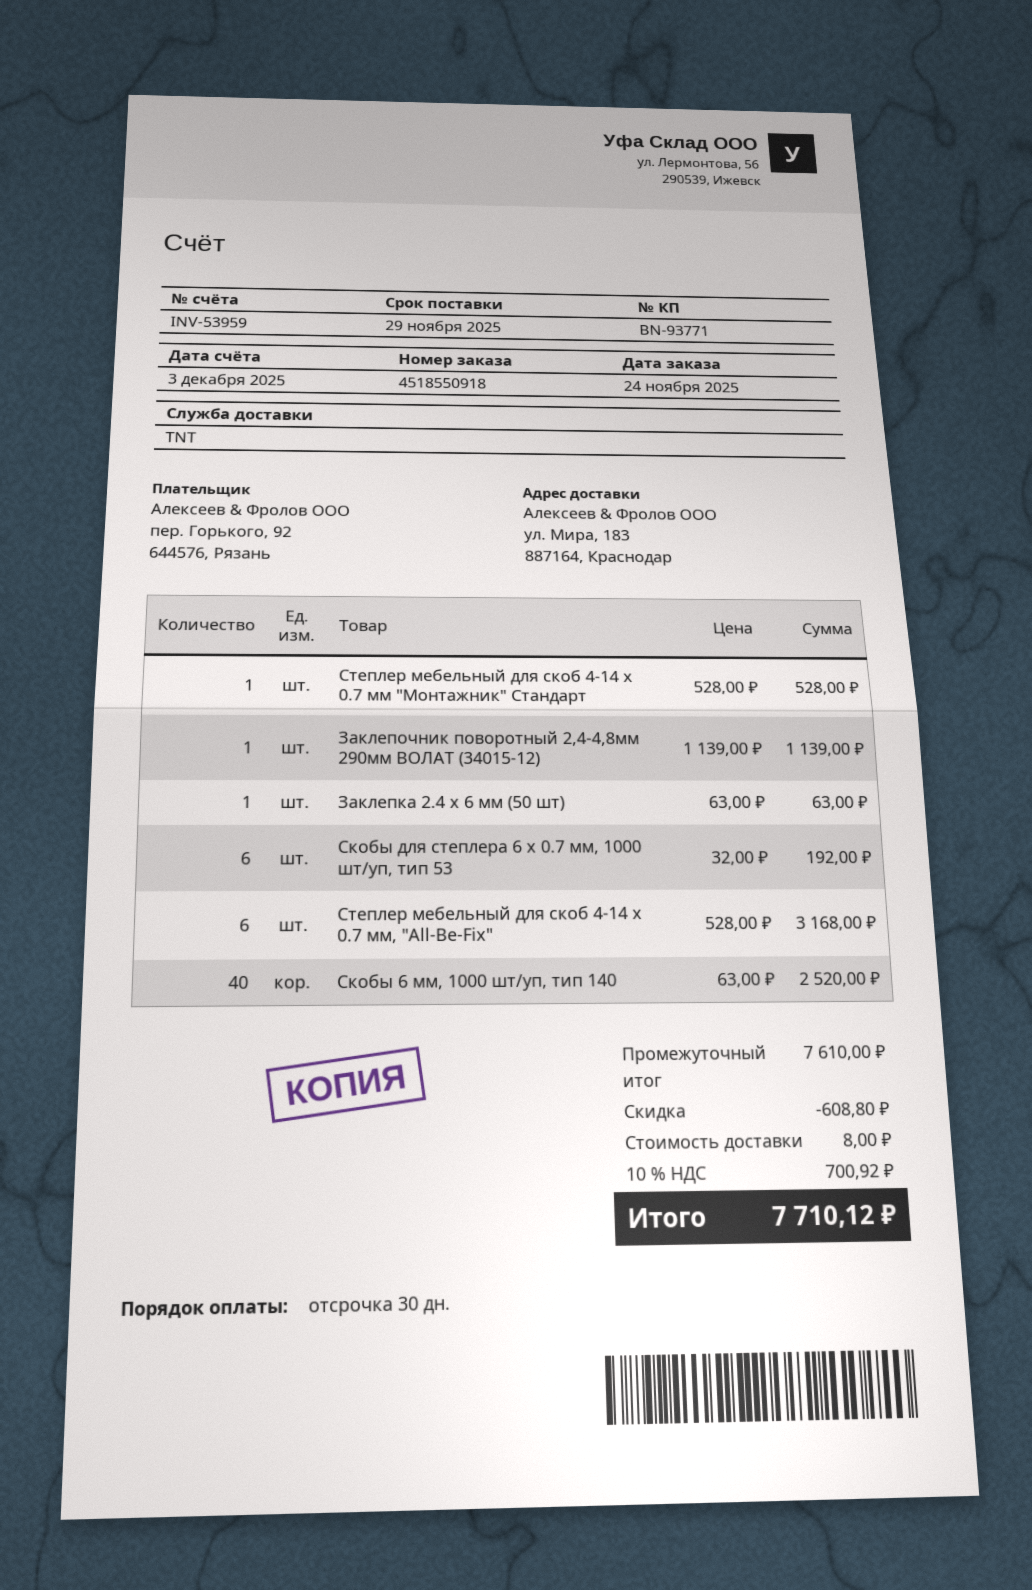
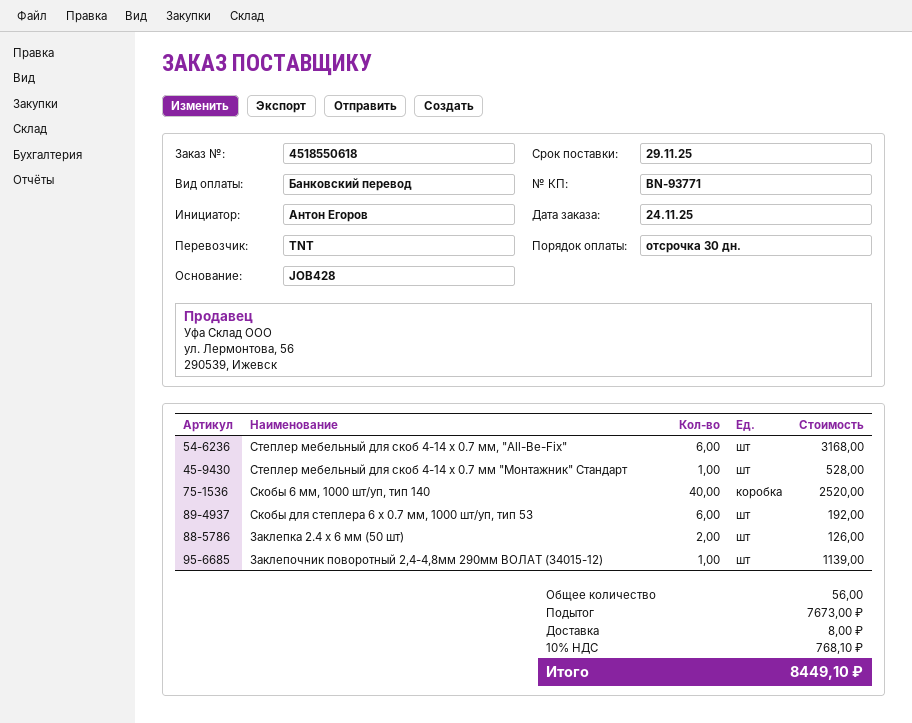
order number: 4518550918 -> 4518550618
Заклепка 2.4 х 6 мм (50 шт): 1 for 63.00 -> 2 for 126.00
subtotal: 7610.00 -> 7673.00
discount: 608.80 -> none
tax: 10% = 700.92 -> 10% = 768.10
total: 7710.12 -> 8449.10

